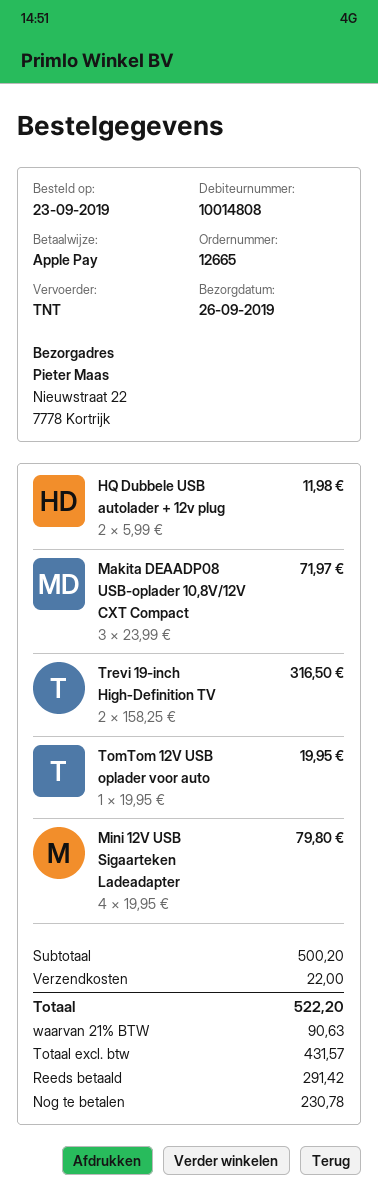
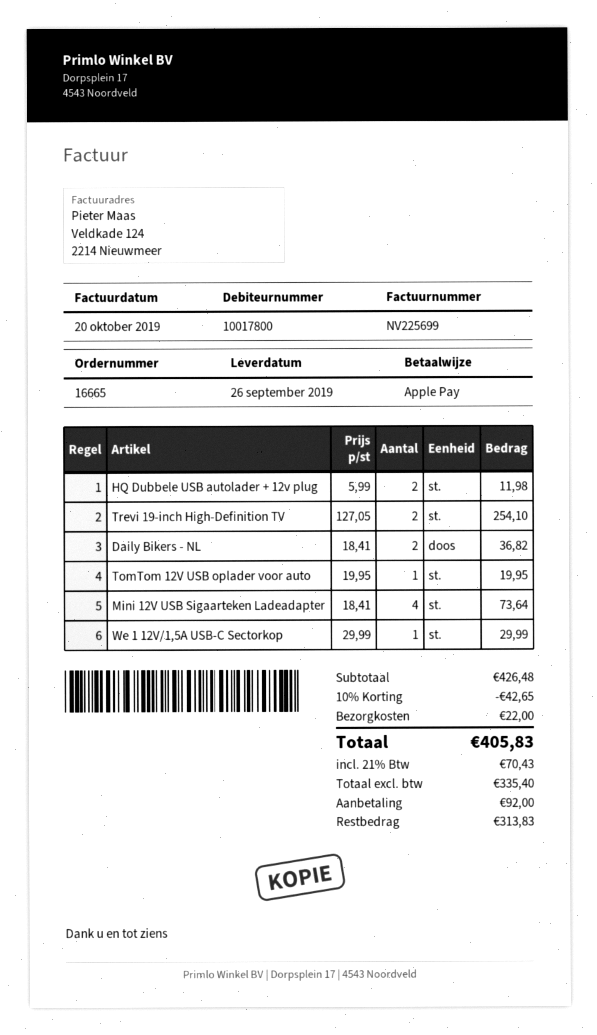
order number: 12665 -> 16665
customer number: 10014808 -> 10017800
Makita DEAADP08 USB-oplader 10,8V/12V CXT Compact: 3 x 23.99 = 71.97 -> none
Trevi 19-inch High‑Definition TV: 2 x 158.25 = 316.50 -> 2 x 127.05 = 254.10
Mini 12V USB Sigaarteken Ladeadapter: 4 x 19.95 = 79.80 -> 4 x 18.41 = 73.64
Daily Bikers - NL: none -> 2 x 18.41 = 36.82
We 1 12V/1,5A USB‑C Sectorkop: none -> 1 x 29.99 = 29.99
subtotal: 500.20 -> 426.48
discount: none -> 10% = 42.65
net: 431.57 -> 335.40
tax: 21% = 90.63 -> 21% = 70.43
total: 522.20 -> 405.83
deposit: 291.42 -> 92.00
balance: 230.78 -> 313.83

